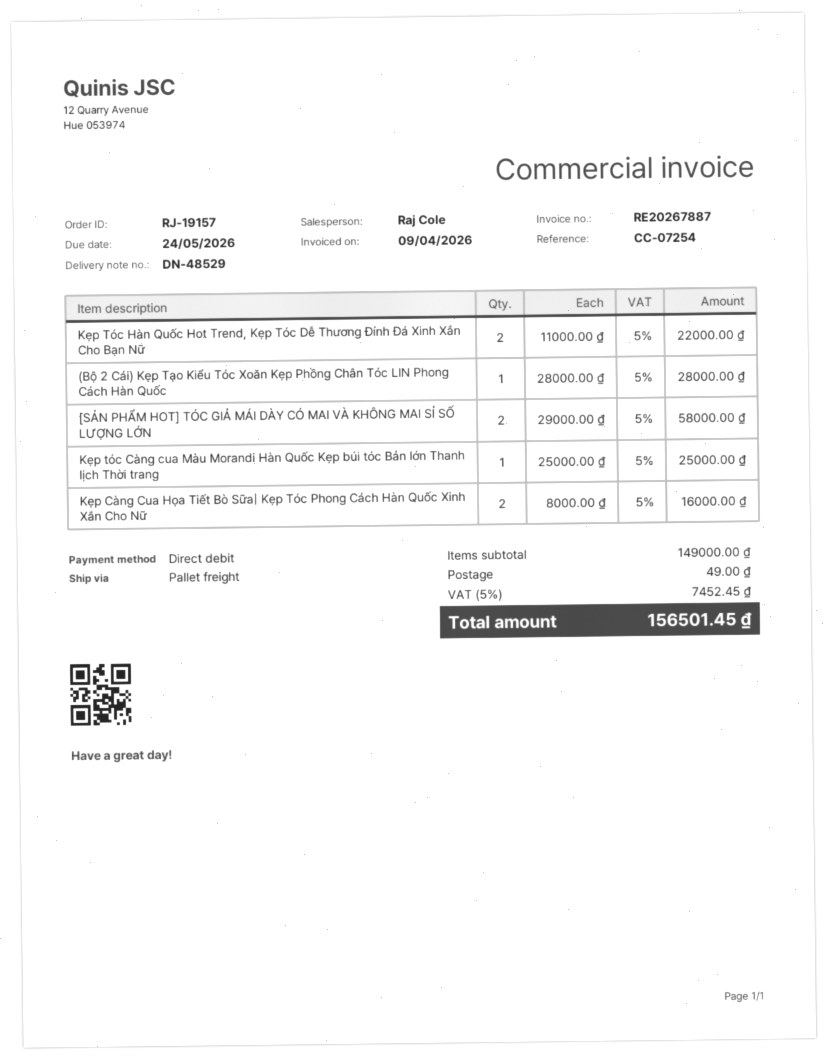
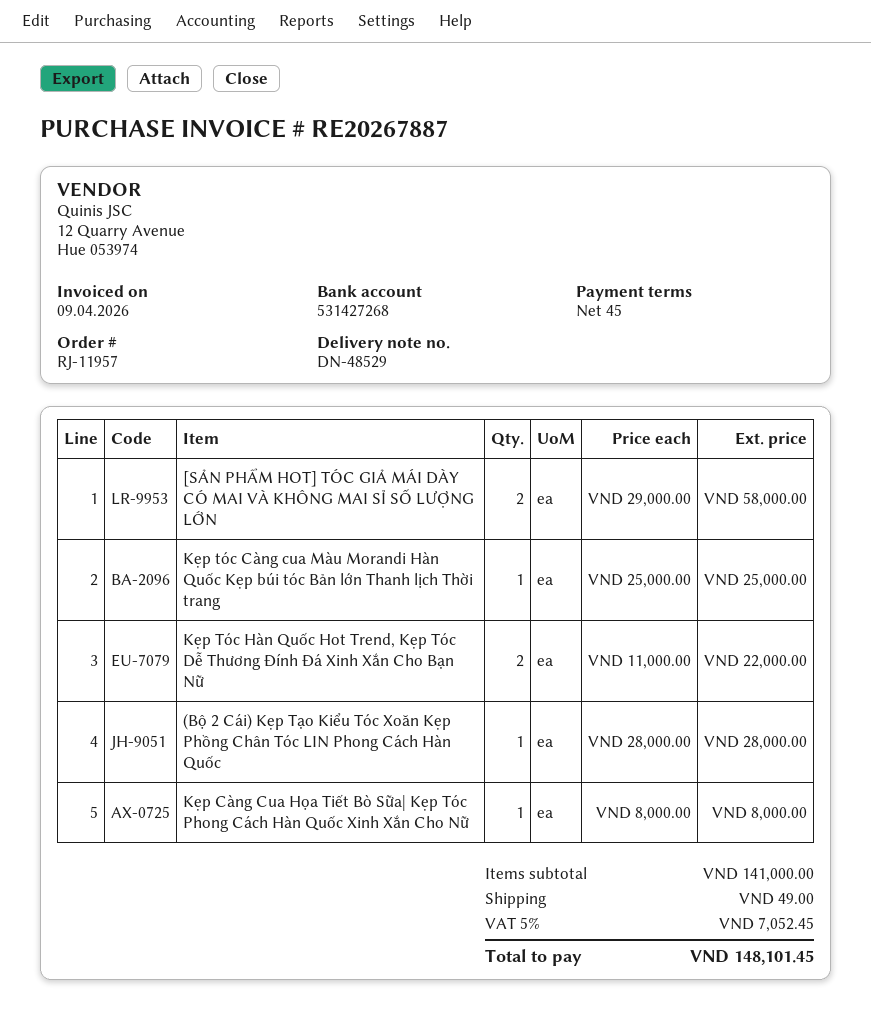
order number: RJ-19157 -> RJ-11957
Kẹp Càng Cua Họa Tiết Bò Sữa| Kẹp Tóc Phong Cách Hàn Quốc Xinh Xắn Cho Nữ: 2 x 8000.00 = 16000.00 -> 1 x 8000.00 = 8000.00
subtotal: 149000.00 -> 141000.00
tax: 5% = 7452.45 -> 5% = 7052.45
total: 156501.45 -> 148101.45

